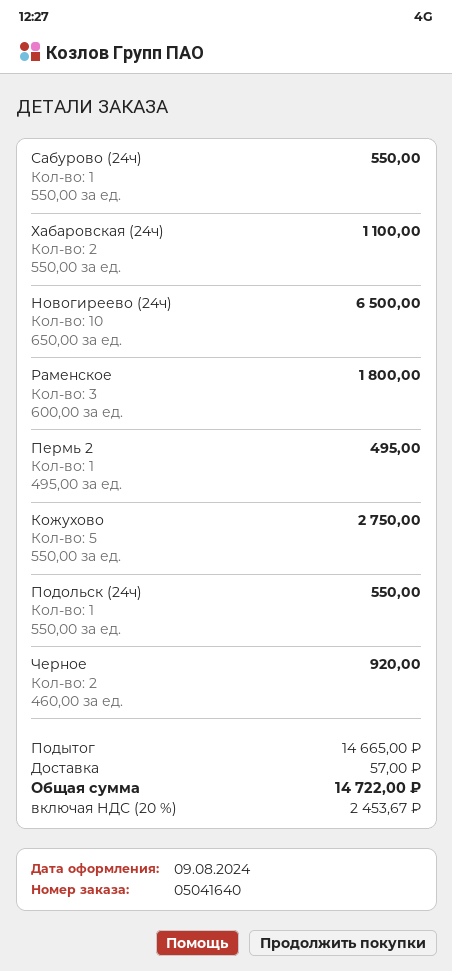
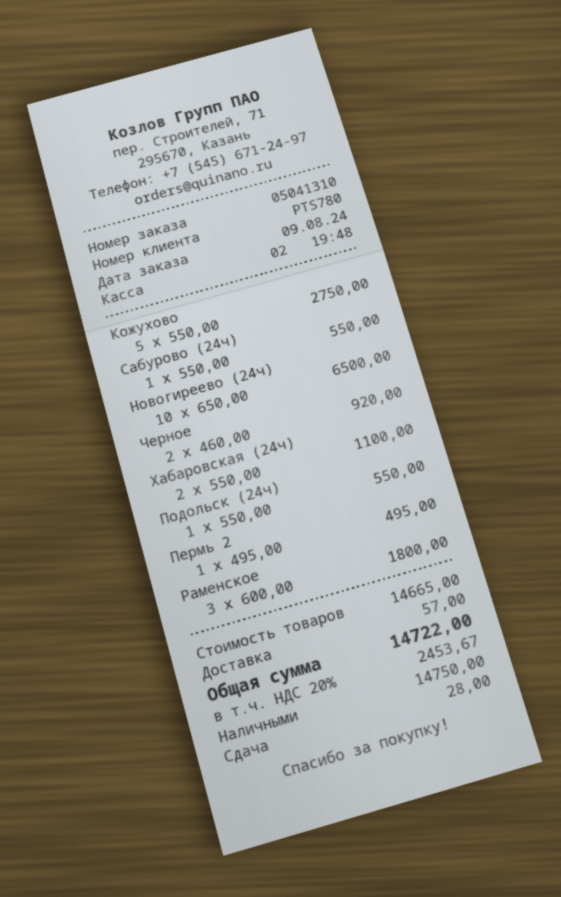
order number: 05041640 -> 05041310

